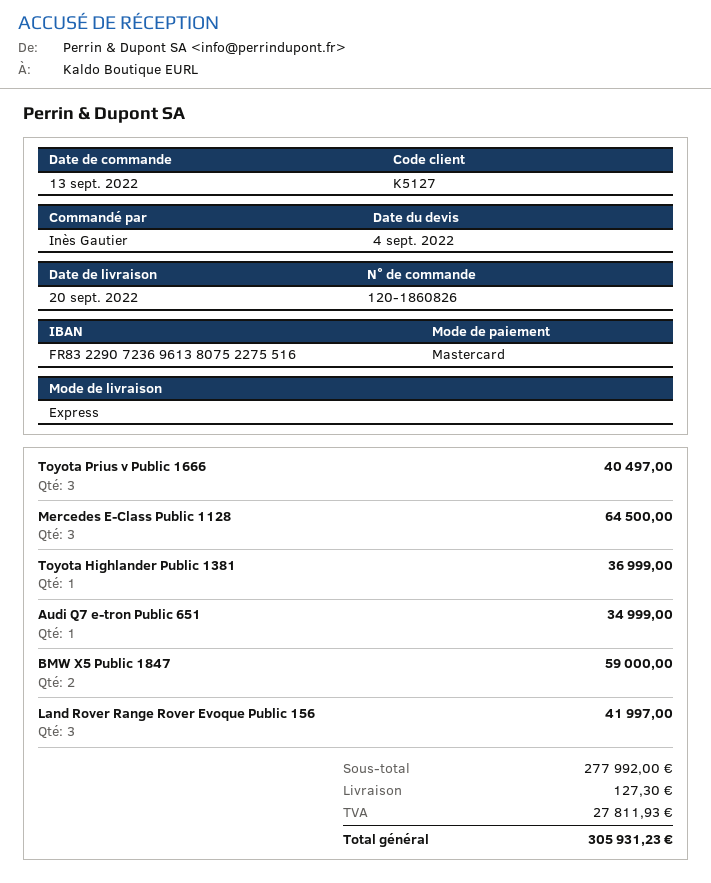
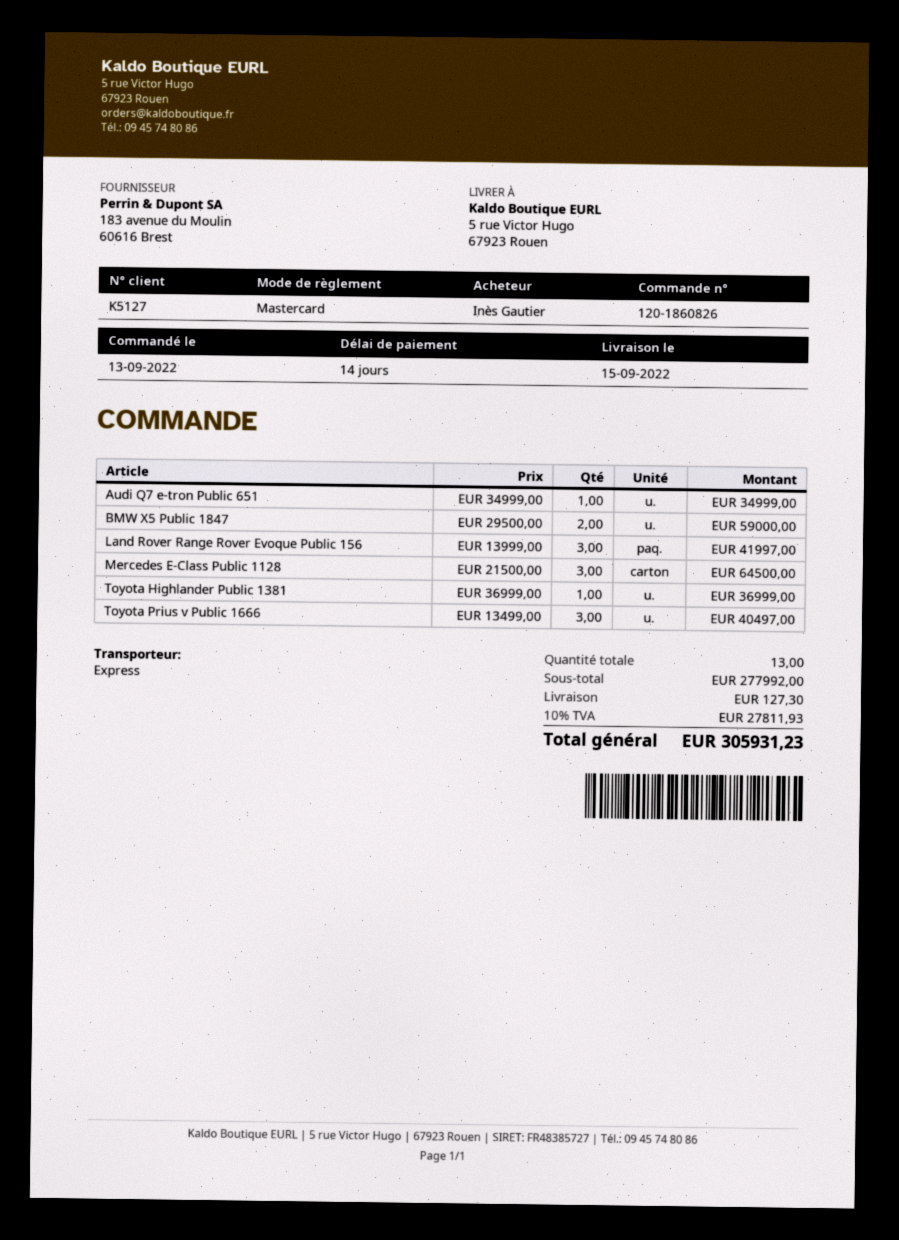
delivery date: 2022-09-20 -> 2022-09-15

